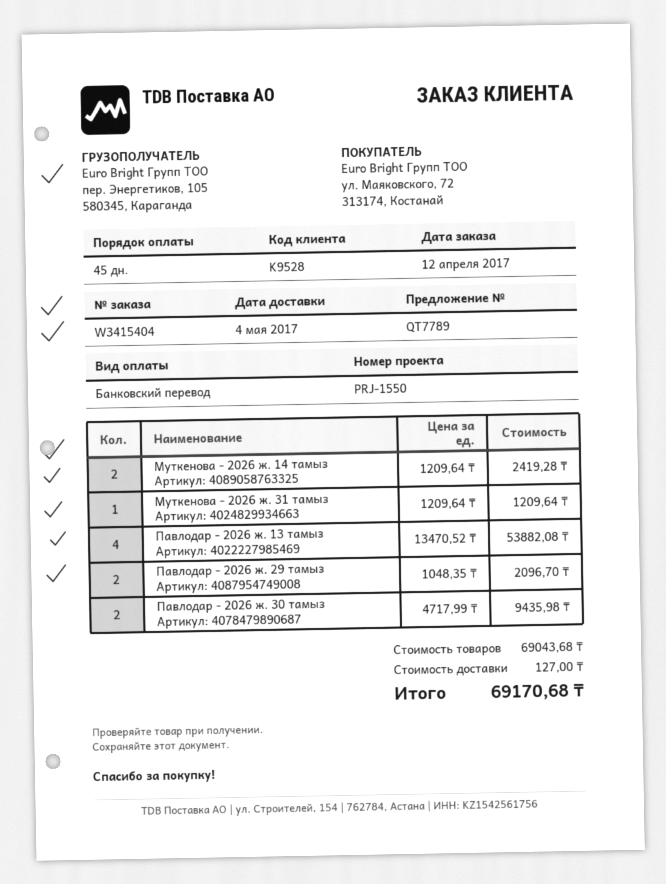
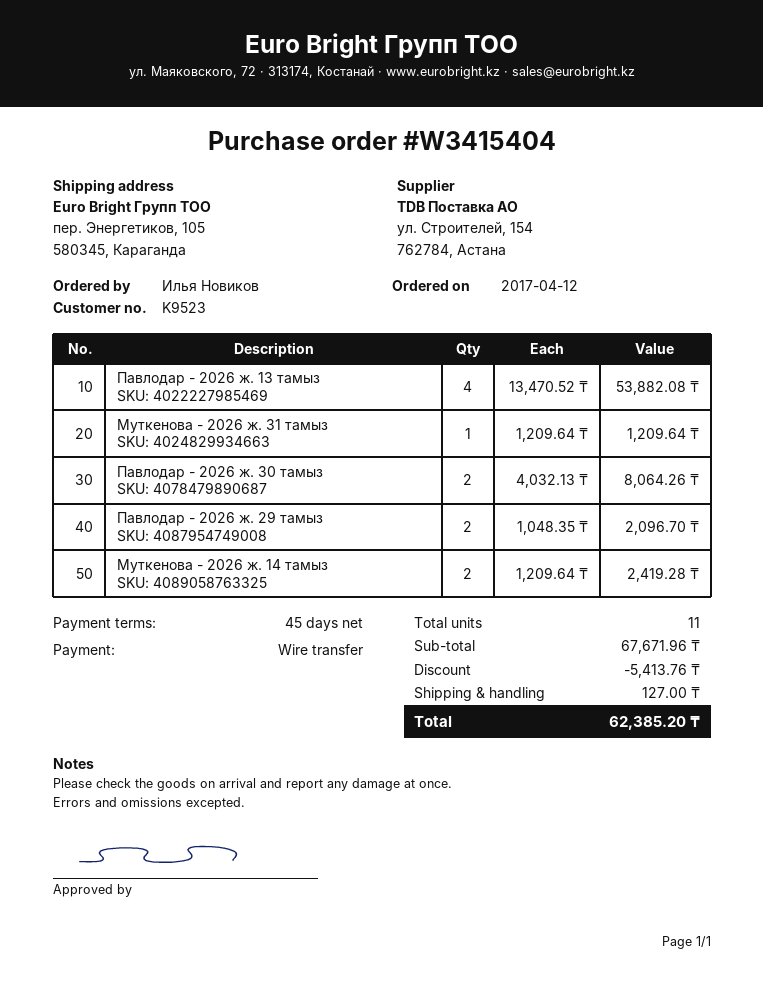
customer number: K9528 -> K9523
Павлодар - 2026 ж. 30 тамыз: 2 x 4717.99 = 9435.98 -> 2 x 4032.13 = 8064.26
subtotal: 69043.68 -> 67671.96
discount: none -> 5413.76
total: 69170.68 -> 62385.20

